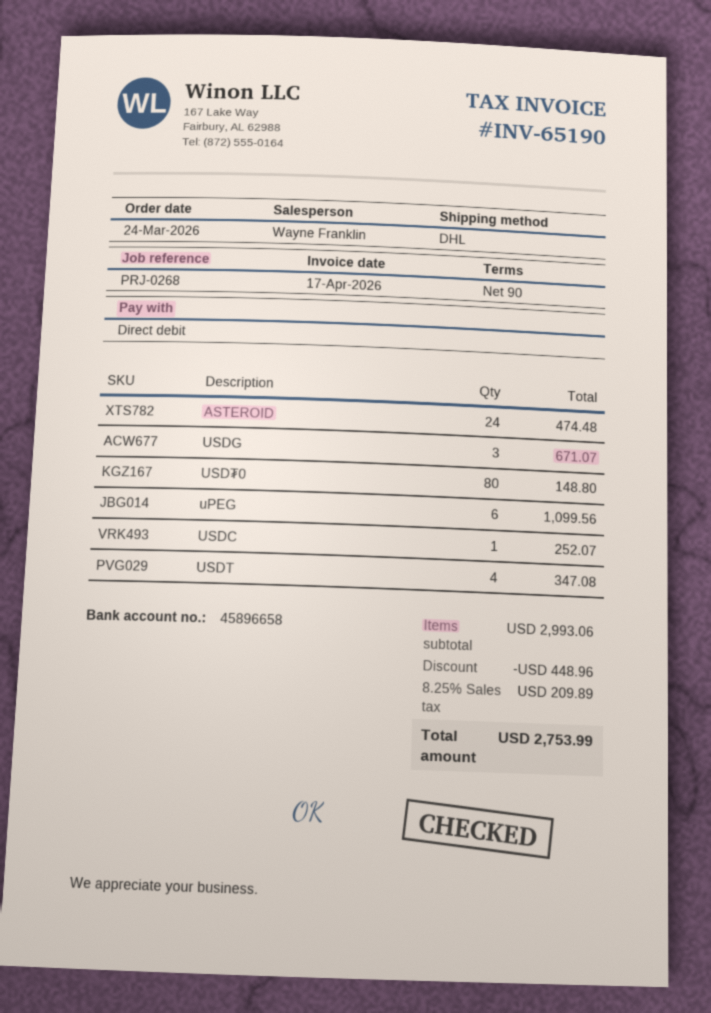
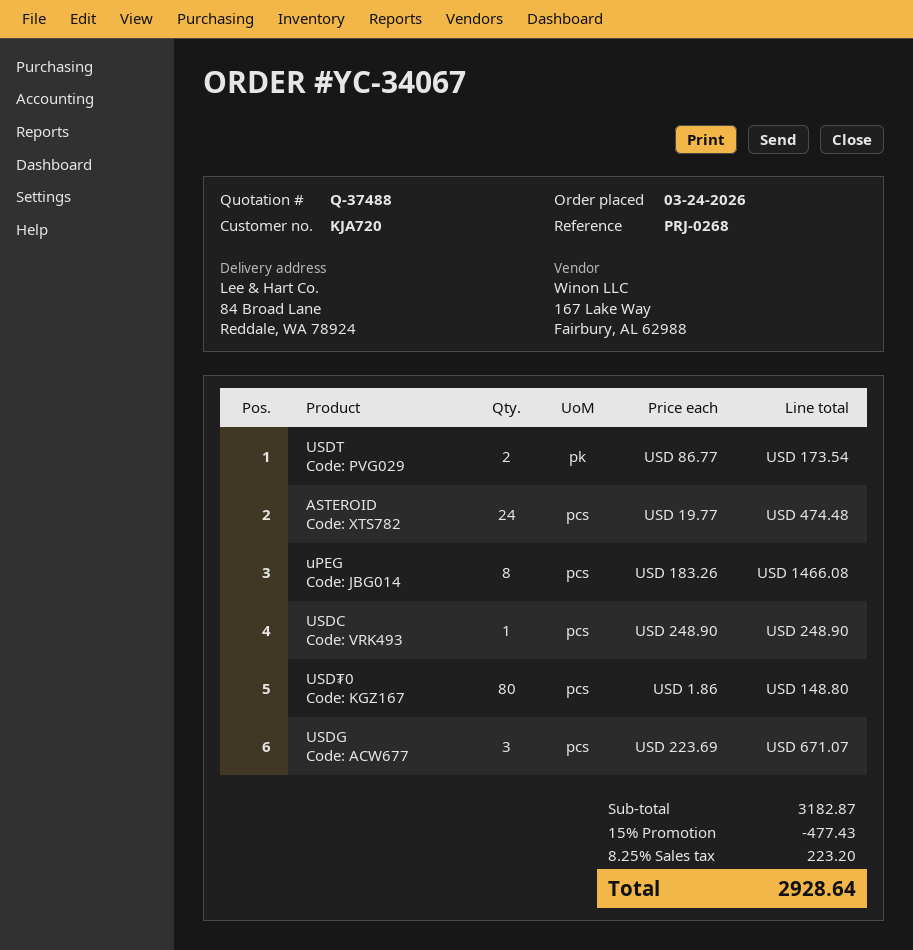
uPEG: 6 for 1099.56 -> 8 for 1466.08
USDC: 1 for 252.07 -> 1 for 248.90
USDT: 4 for 347.08 -> 2 for 173.54
subtotal: 2993.06 -> 3182.87
discount: 448.96 -> 477.43
tax: 8.25% = 209.89 -> 8.25% = 223.20
total: 2753.99 -> 2928.64

